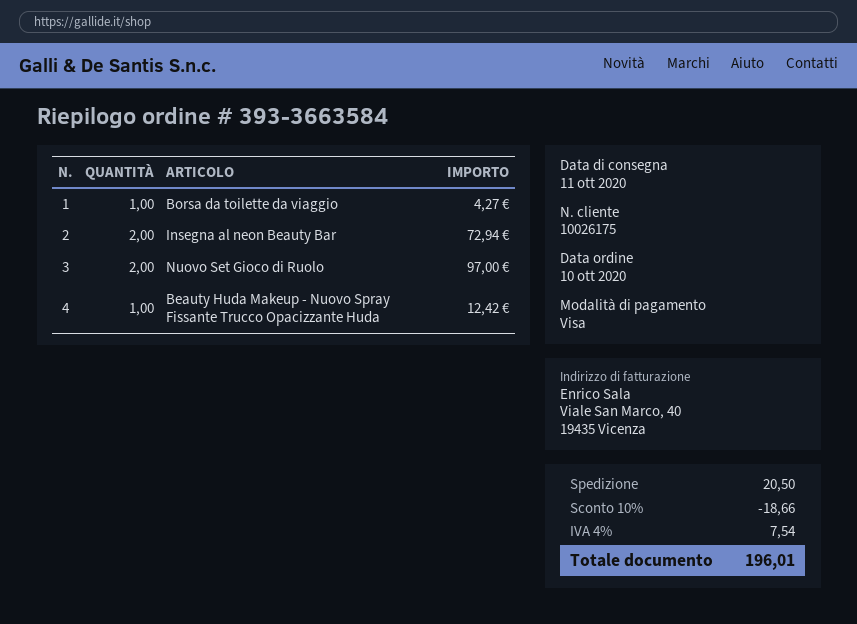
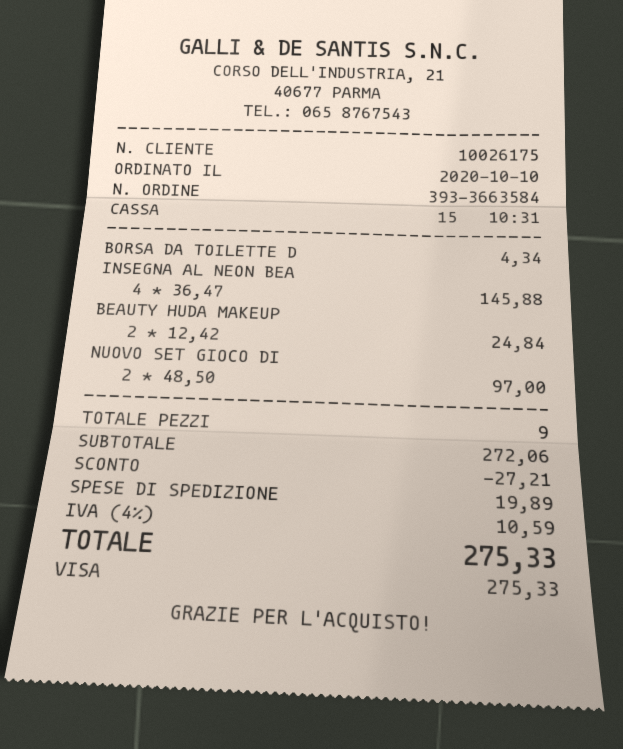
Borsa da toilette da viaggio: 1 for 4.27 -> 1 for 4.34
Insegna al neon Beauty Bar: 2 for 72.94 -> 4 for 145.88
Beauty Huda Makeup - Nuovo Spray Fissante Trucco Opacizzante Huda: 1 for 12.42 -> 2 for 24.84
discount: 18.66 -> 27.21
shipping: 20.50 -> 19.89
tax: 4% = 7.54 -> 4% = 10.59
total: 196.01 -> 275.33

